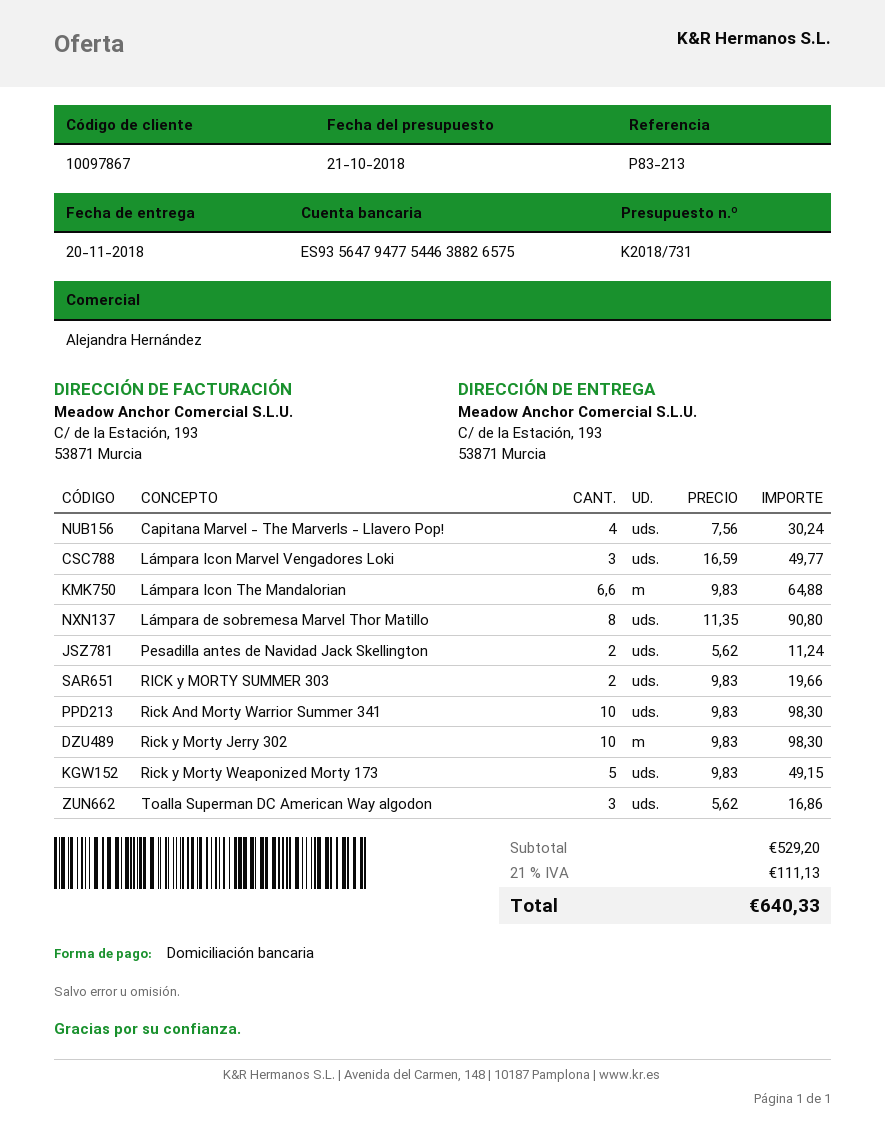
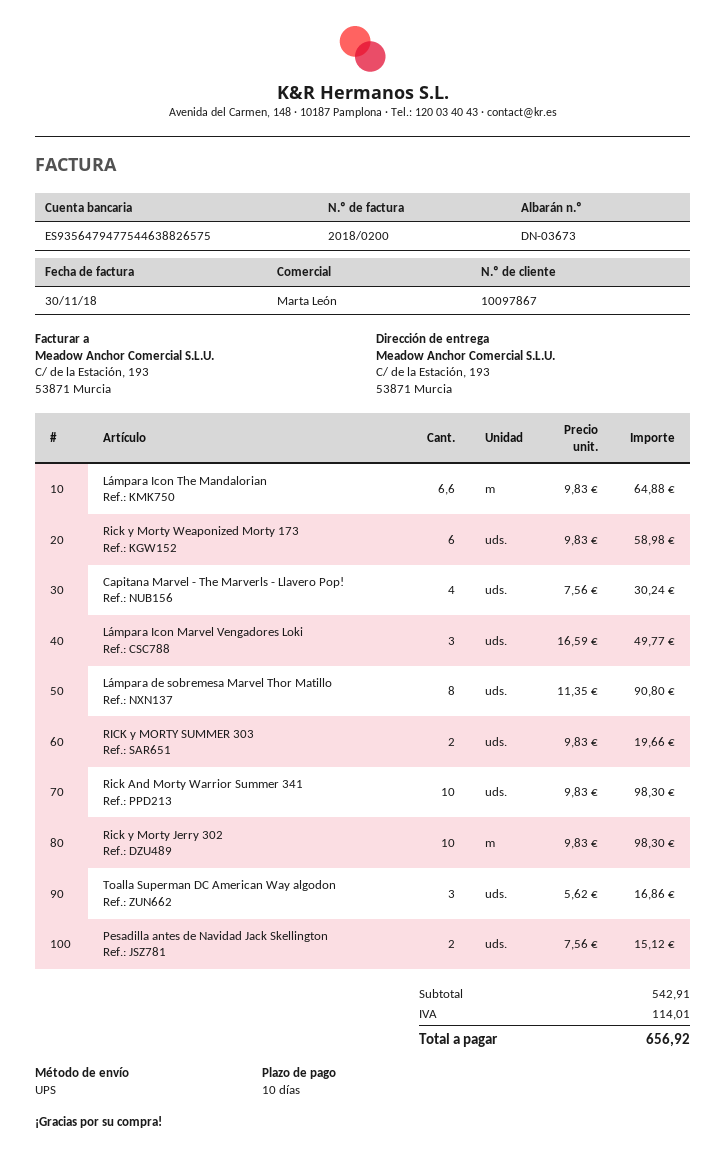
sales rep: Alejandra Hernández -> Marta León
Pesadilla antes de Navidad Jack Skellington: 2 x 5.62 = 11.24 -> 2 x 7.56 = 15.12
Rick y Morty Weaponized Morty 173: 5 x 9.83 = 49.15 -> 6 x 9.83 = 58.98
subtotal: 529.20 -> 542.91
tax: 111.13 -> 114.01
total: 640.33 -> 656.92

